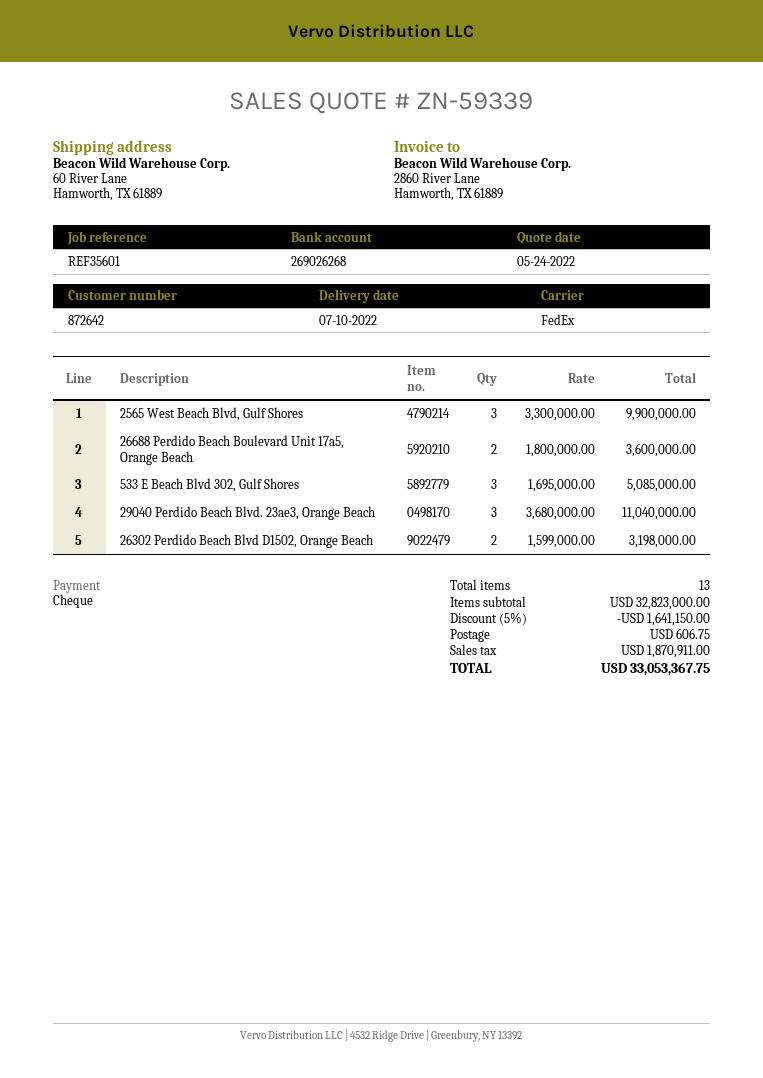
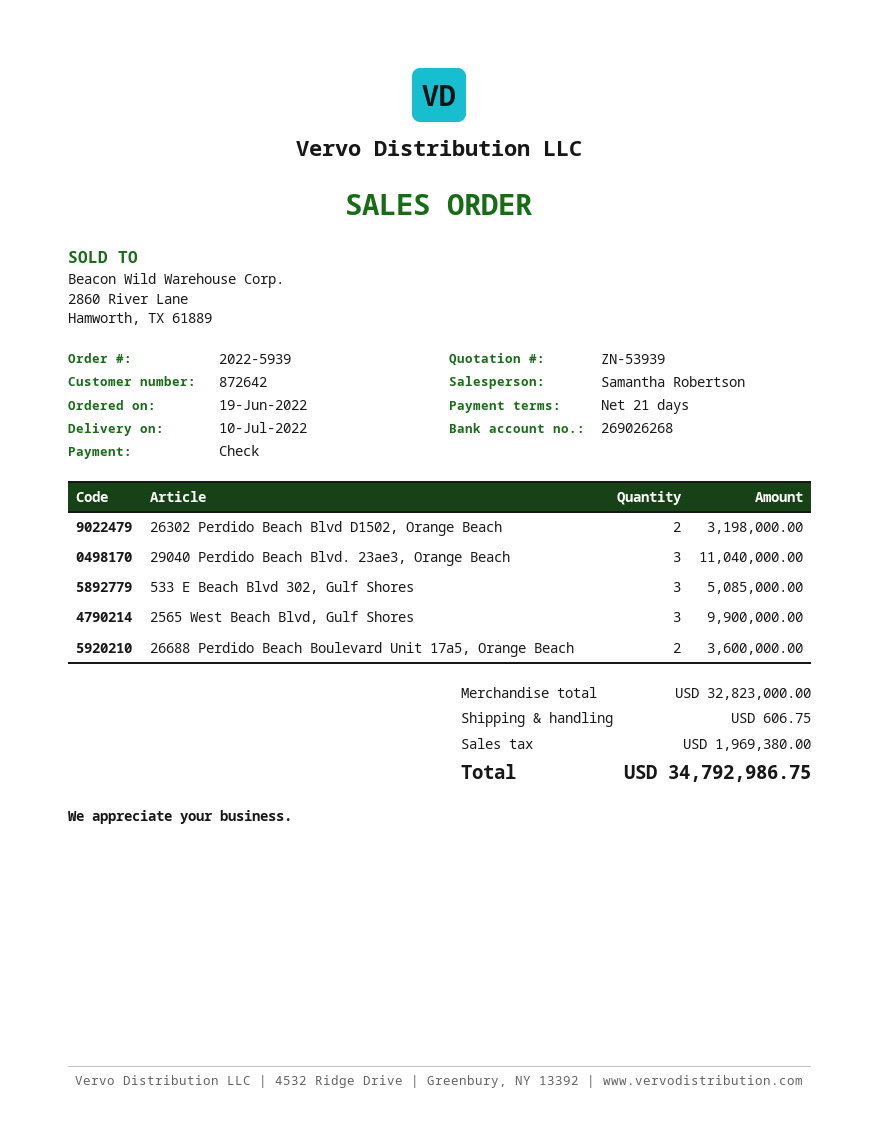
quote number: ZN-59339 -> ZN-53939
discount: 5% = 1641150.00 -> none
tax: 1870911.00 -> 1969380.00
total: 33053367.75 -> 34792986.75

